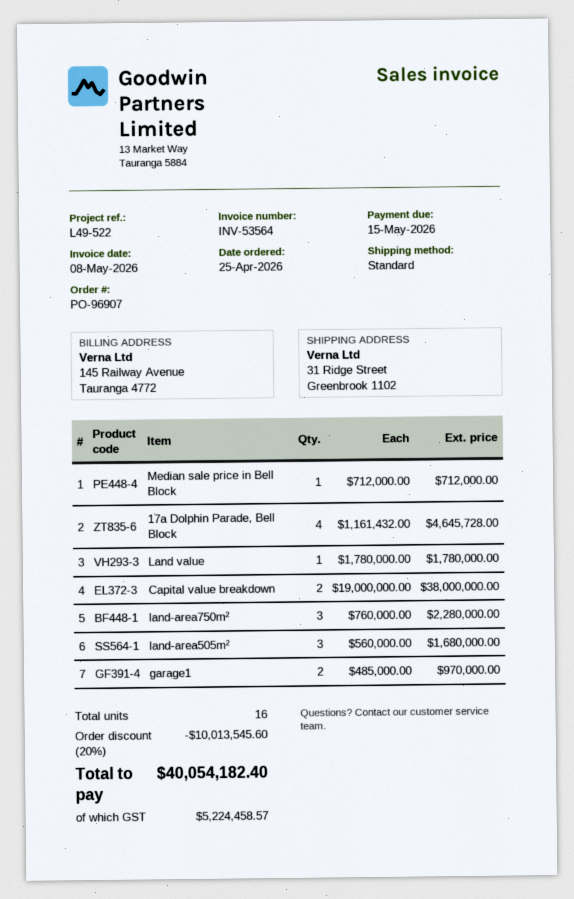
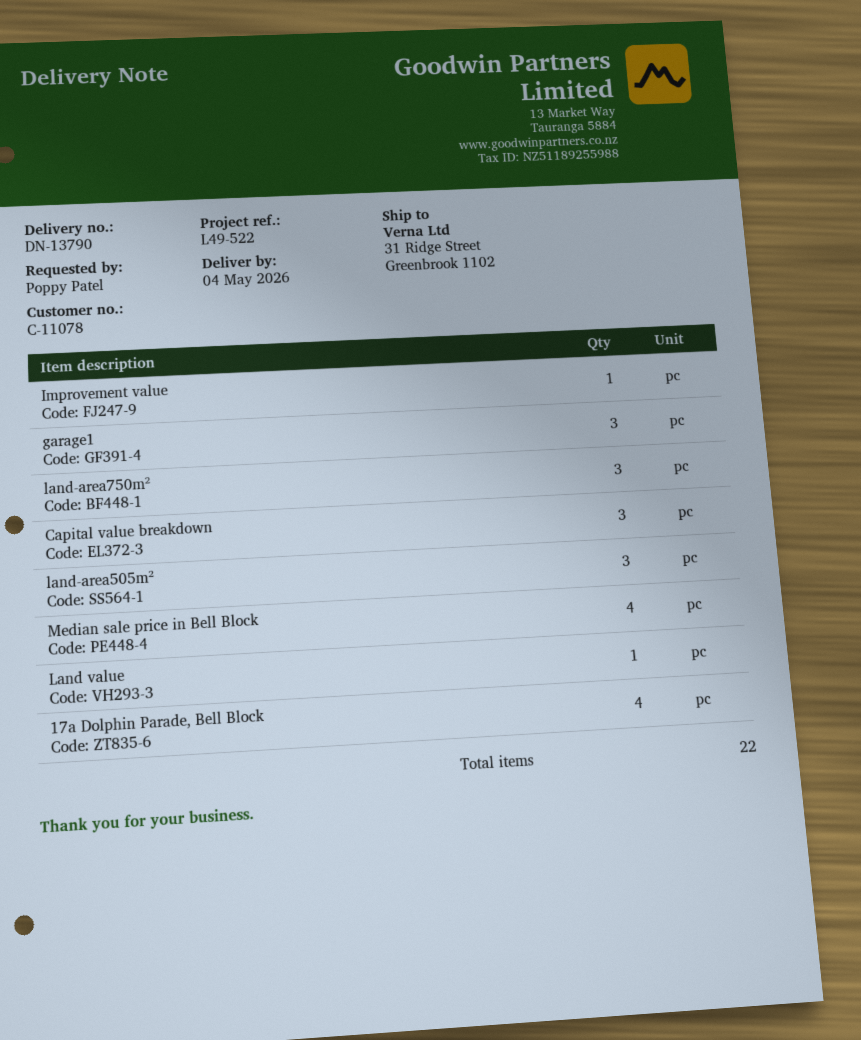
Median sale price in Bell Block: 1 -> 4
Capital value breakdown: 2 -> 3
garage1: 2 -> 3
Improvement value: none -> 1
total quantity: 16 -> 22

